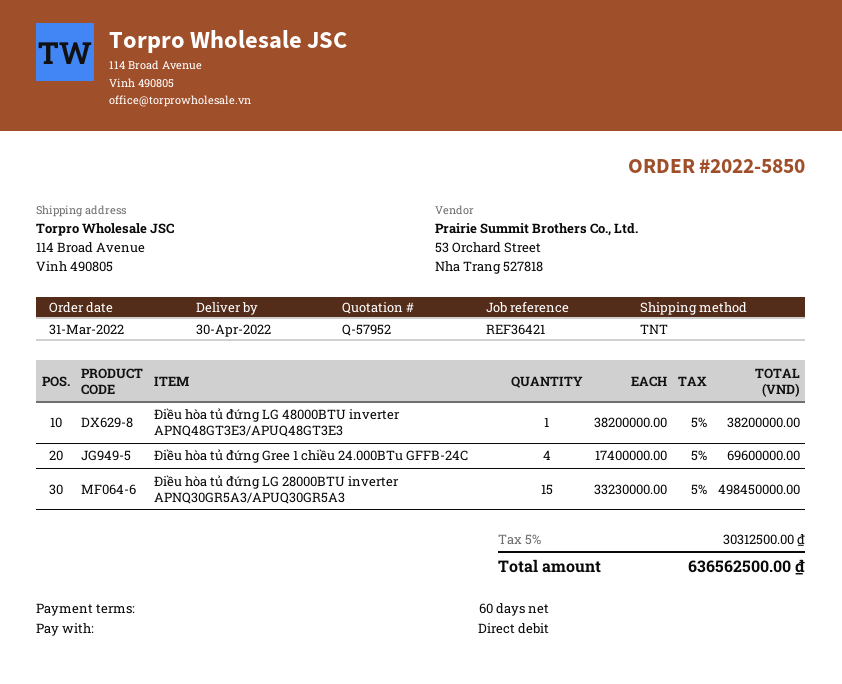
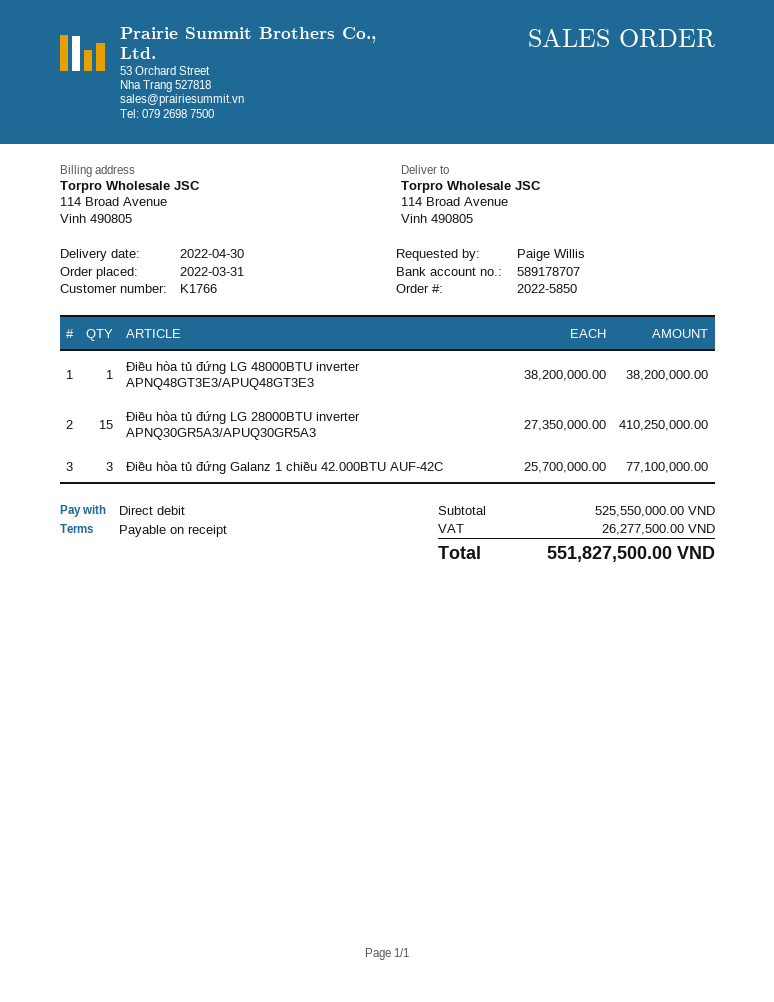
payment terms: 60 days -> on receipt
Điều hòa tủ đứng Gree 1 chiều 24.000BTu GFFB-24C: 4 x 17400000.00 = 69600000.00 -> none
Điều hòa tủ đứng LG 28000BTU inverter APNQ30GR5A3/APUQ30GR5A3: 15 x 33230000.00 = 498450000.00 -> 15 x 27350000.00 = 410250000.00
Điều hòa tủ đứng Galanz 1 chiều 42.000BTU AUF-42C: none -> 3 x 25700000.00 = 77100000.00
tax: 30312500.00 -> 26277500.00
total: 636562500.00 -> 551827500.00

